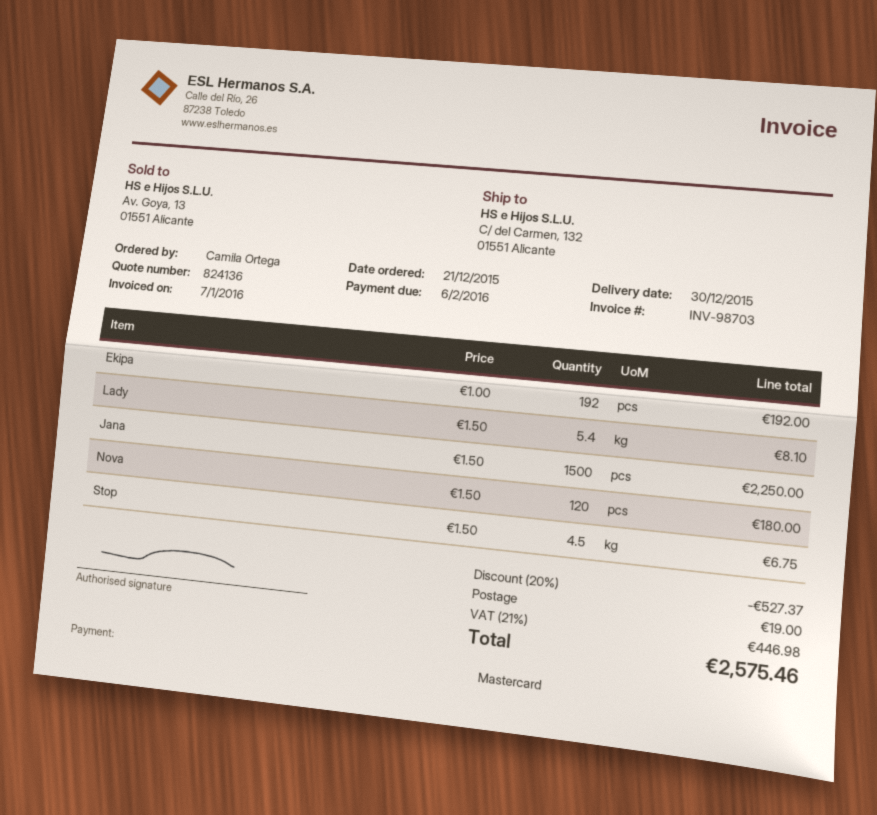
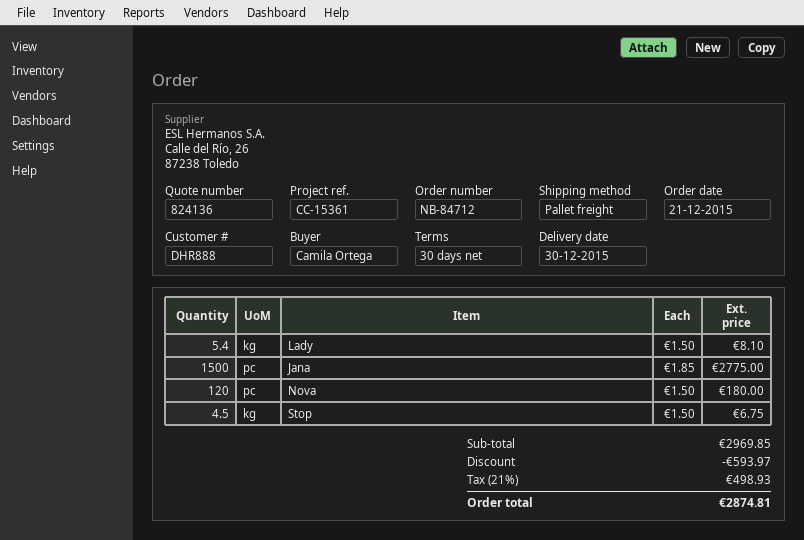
Ekipa: 192 x 1.00 = 192.00 -> none
Jana: 1500 x 1.50 = 2250.00 -> 1500 x 1.85 = 2775.00
discount: 527.37 -> 593.97
shipping: 19.00 -> none
tax: 21% = 446.98 -> 21% = 498.93
total: 2575.46 -> 2874.81

